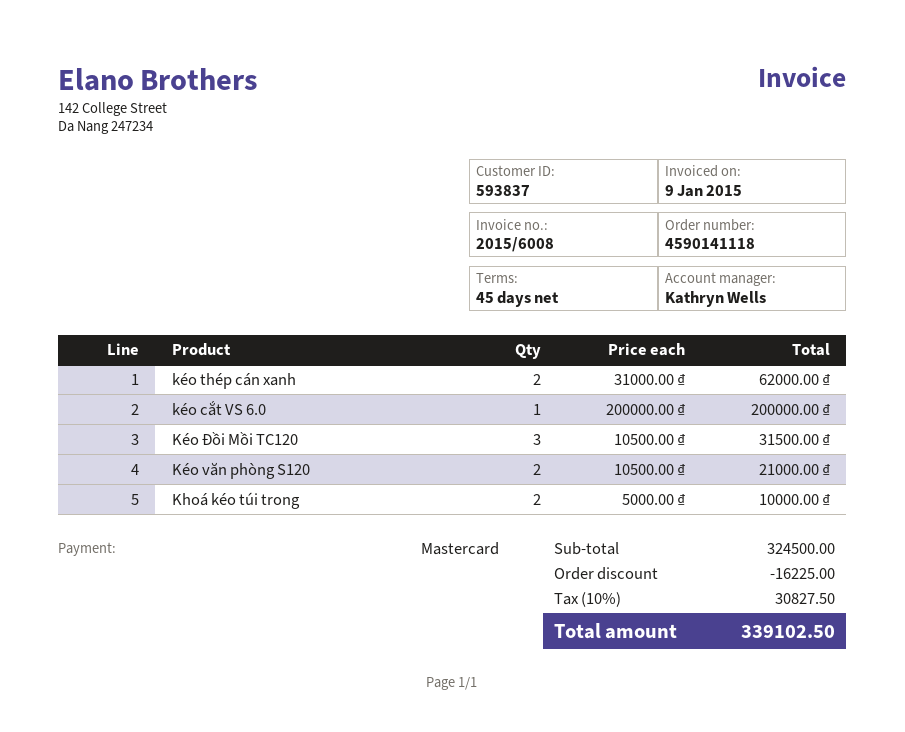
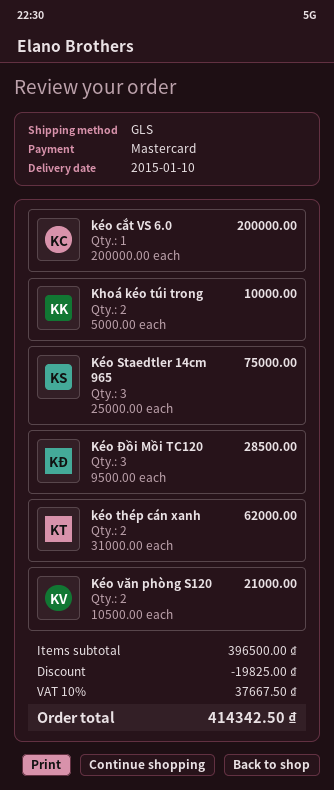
Kéo Đồi Mồi TC120: 3 x 10500.00 = 31500.00 -> 3 x 9500.00 = 28500.00
Kéo Staedtler 14cm 965: none -> 3 x 25000.00 = 75000.00
subtotal: 324500.00 -> 396500.00
discount: 16225.00 -> 19825.00
tax: 10% = 30827.50 -> 10% = 37667.50
total: 339102.50 -> 414342.50

